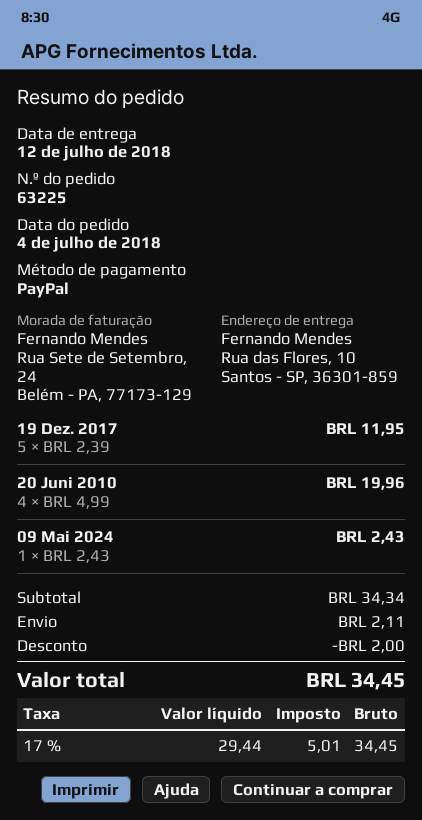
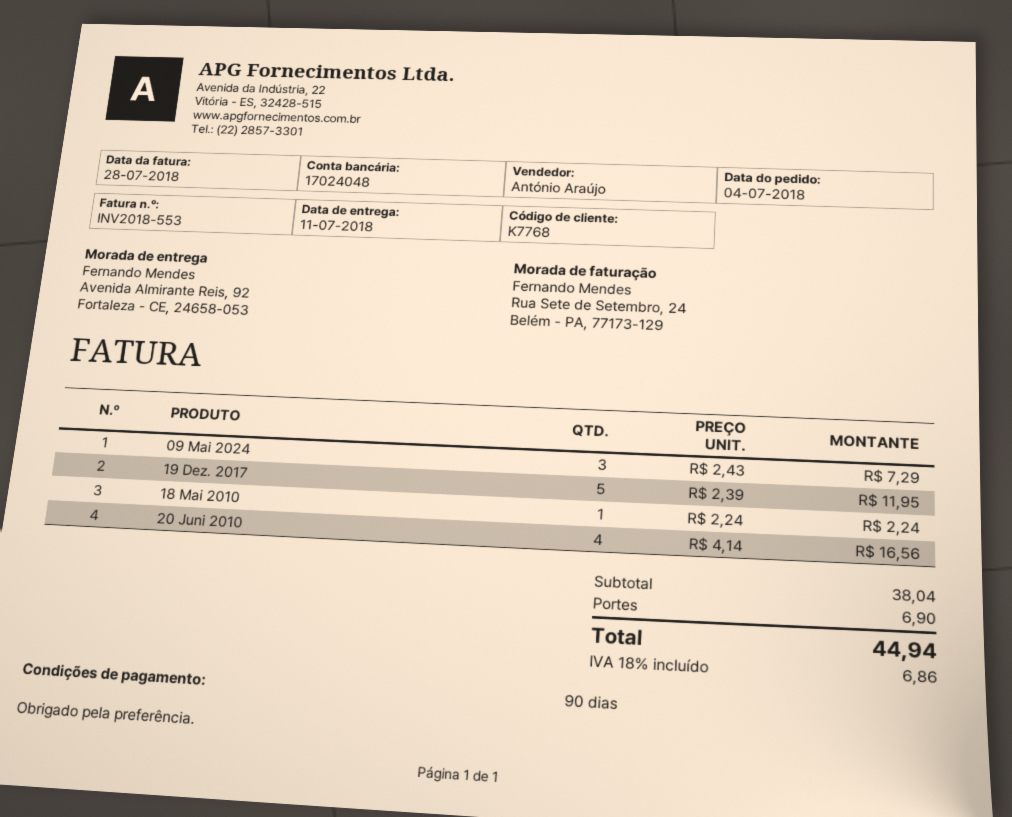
delivery date: 2018-07-12 -> 2018-07-11
ship to: Rua das Flores, 10, Santos - SP, 36301-859 -> Avenida Almirante Reis, 92, Fortaleza - CE, 24658-053
20 Juni 2010: 4 x 4.99 = 19.96 -> 4 x 4.14 = 16.56
09 Mai 2024: 1 x 2.43 = 2.43 -> 3 x 2.43 = 7.29
18 Mai 2010: none -> 1 x 2.24 = 2.24
subtotal: 34.34 -> 38.04
discount: 2.00 -> none
shipping: 2.11 -> 6.90
tax: 17% = 5.01 -> 18% = 6.86
total: 34.45 -> 44.94

